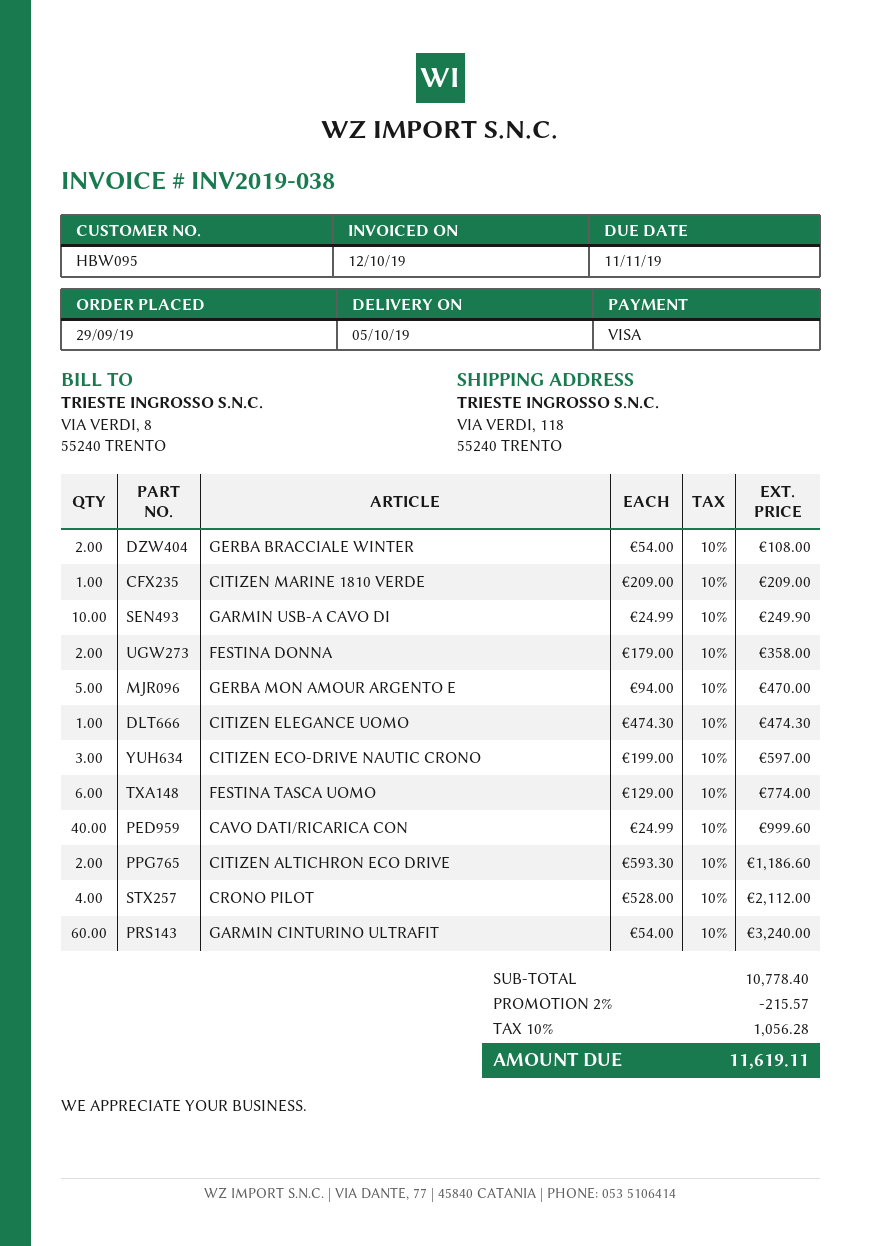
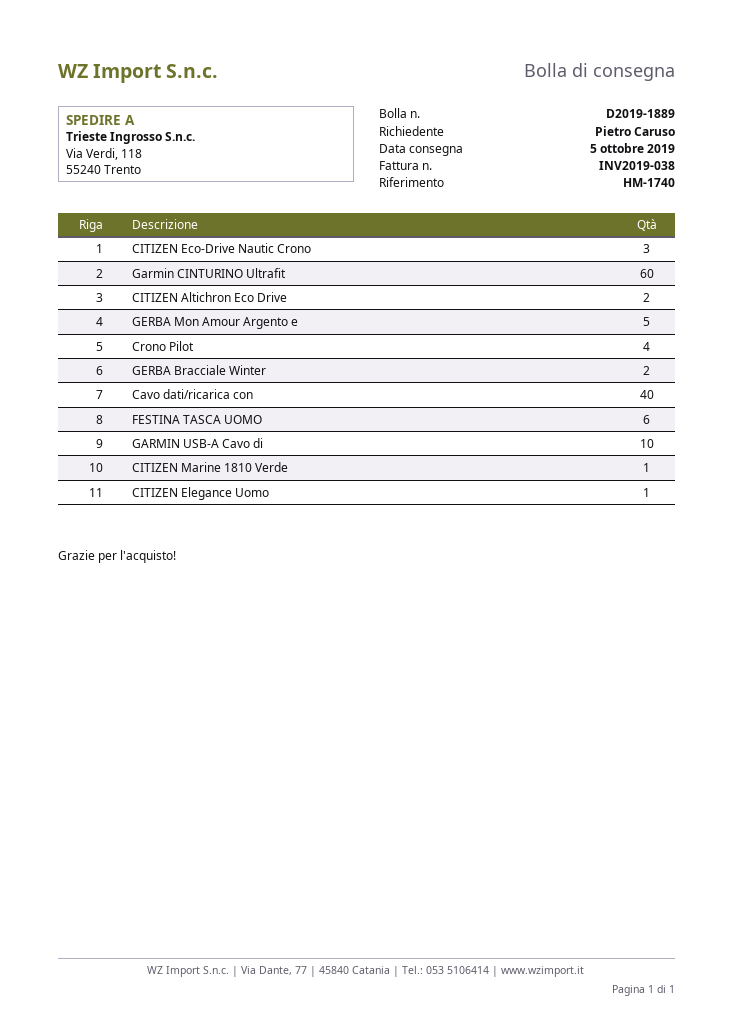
FESTINA DONNA: 2 -> none

